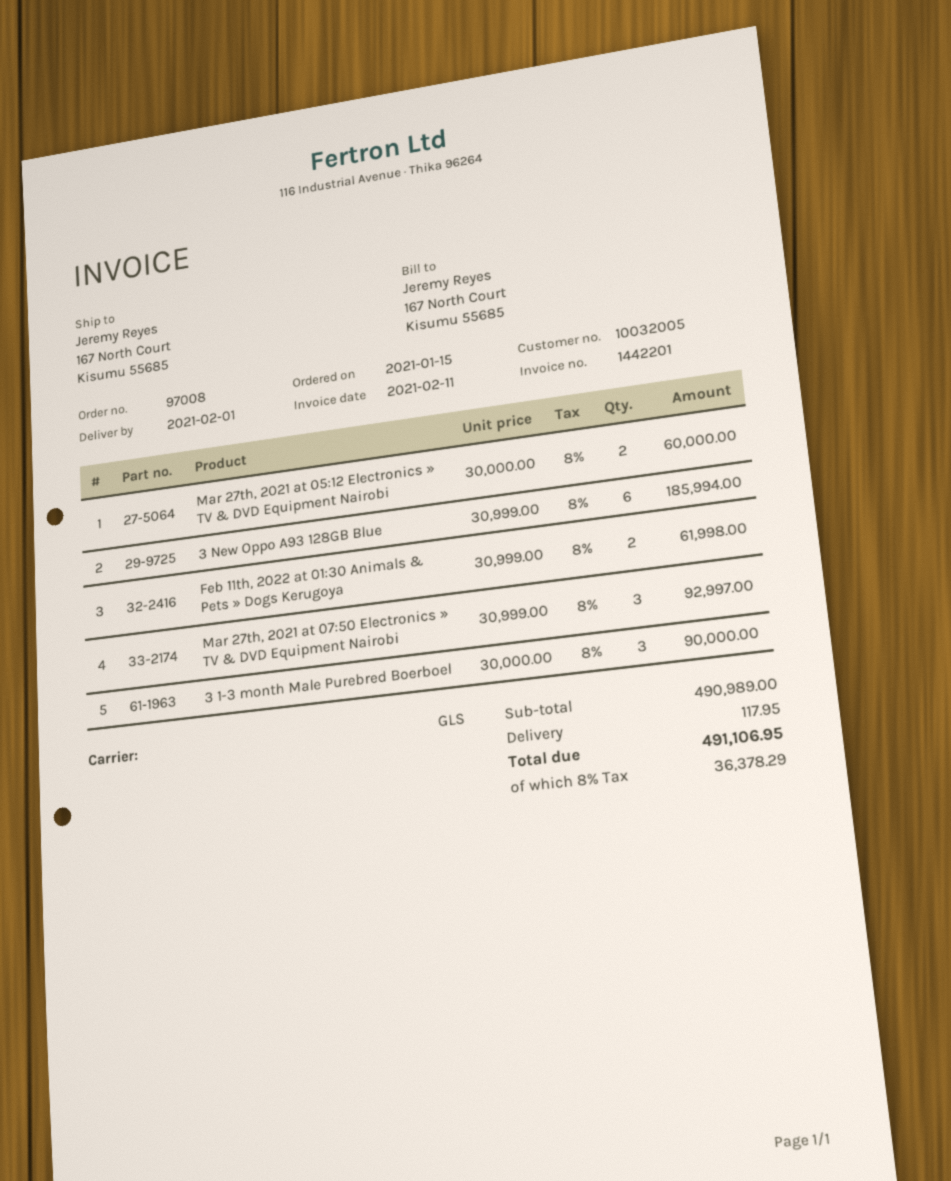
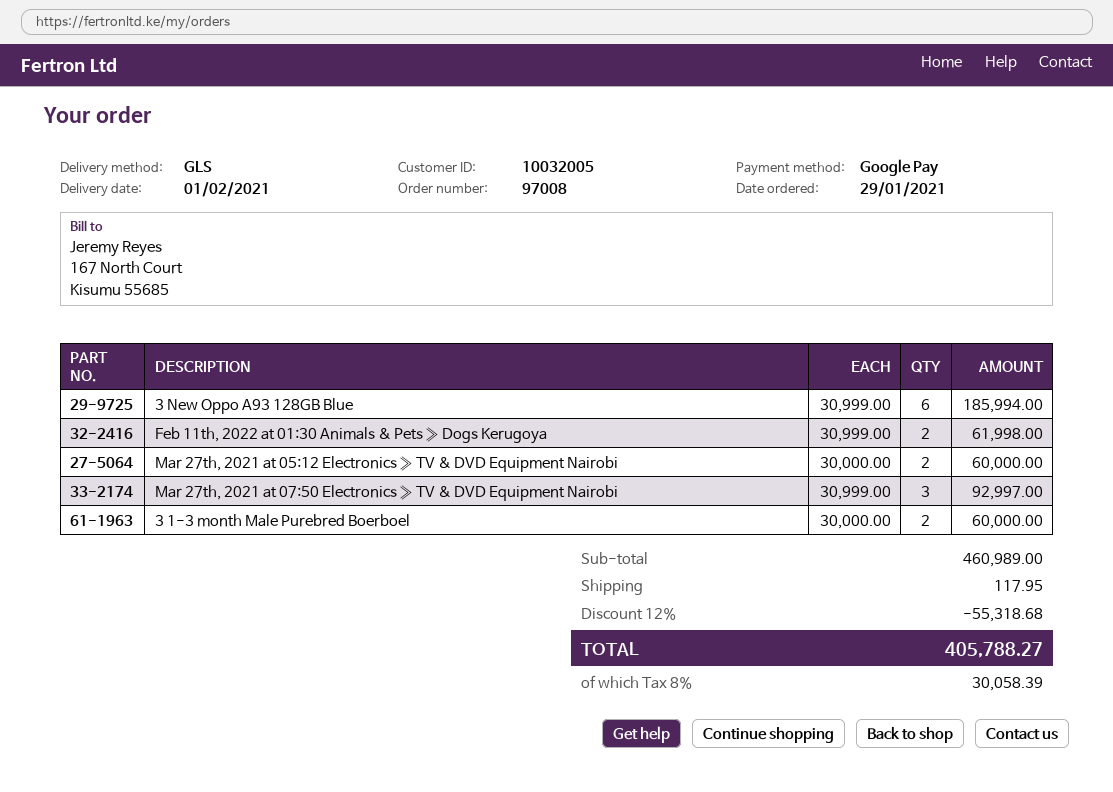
order date: 2021-01-15 -> 2021-01-29
3 1-3 month Male Purebred Boerboel: 3 x 30000.00 = 90000.00 -> 2 x 30000.00 = 60000.00
subtotal: 490989.00 -> 460989.00
discount: none -> 12% = 55318.68
tax: 8% = 36378.29 -> 8% = 30058.39
total: 491106.95 -> 405788.27

